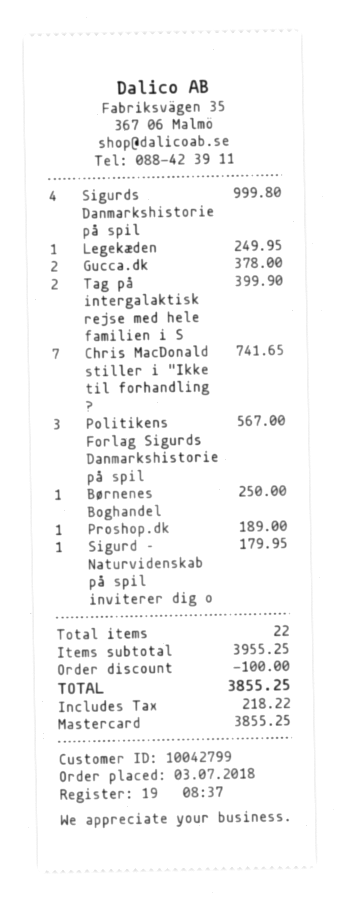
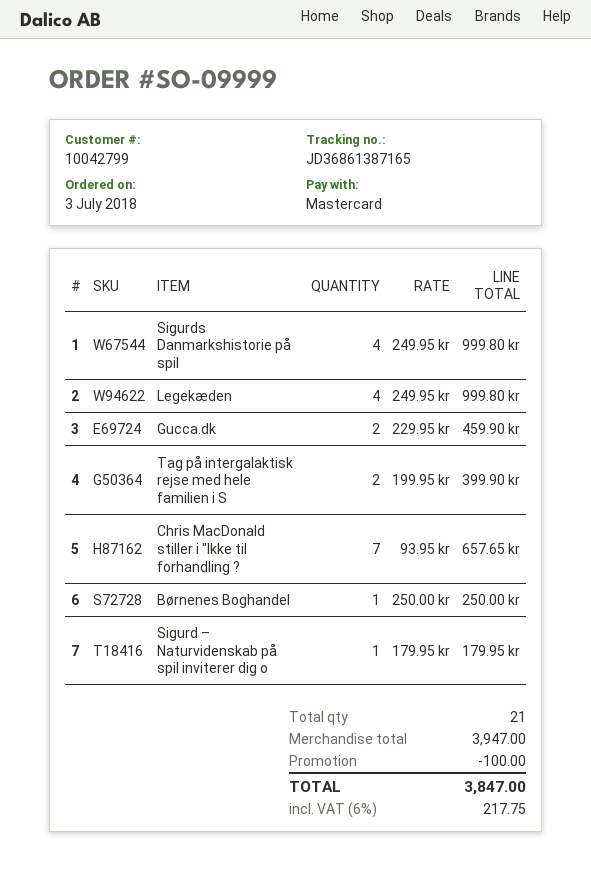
Legekæden: 1 for 249.95 -> 4 for 999.80
Gucca.dk: 2 for 378.00 -> 2 for 459.90
Chris MacDonald stiller i "Ikke til forhandling ?: 7 for 741.65 -> 7 for 657.65
Politikens Forlag Sigurds Danmarkshistorie på spil: 3 for 567.00 -> none
Proshop.dk: 1 for 189.00 -> none
total quantity: 22 -> 21
subtotal: 3955.25 -> 3947.00
tax: 218.22 -> 217.75
total: 3855.25 -> 3847.00

